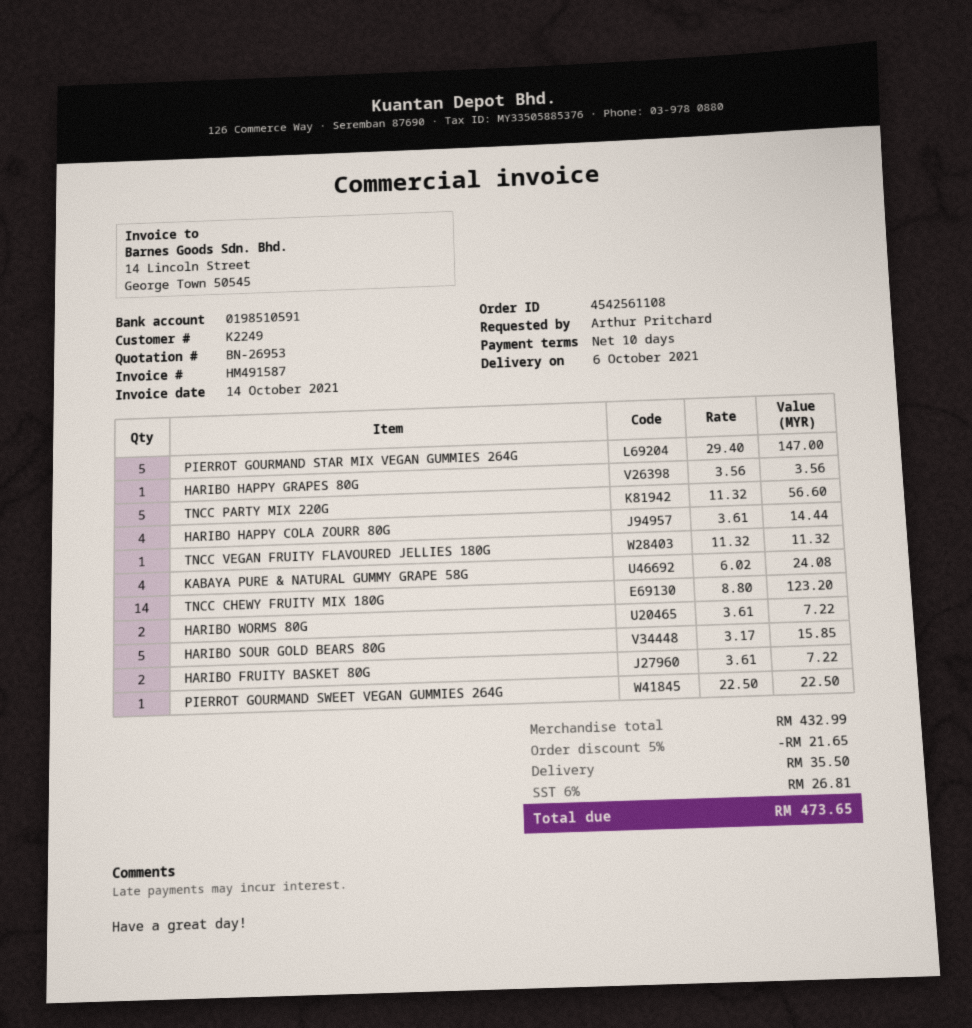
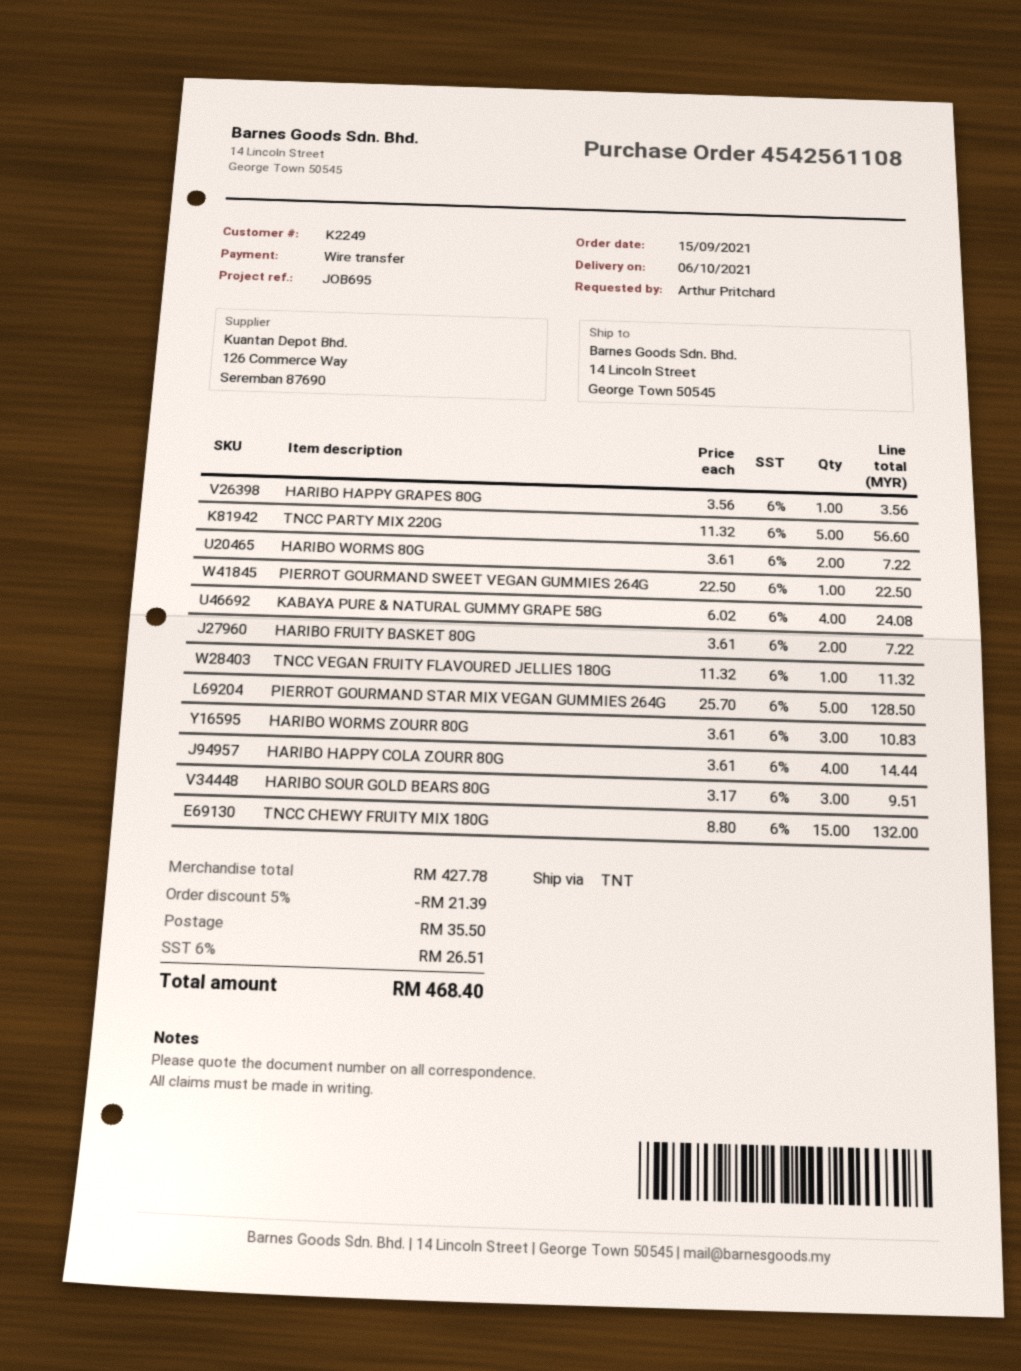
PIERROT GOURMAND STAR MIX VEGAN GUMMIES 264G: 5 x 29.40 = 147.00 -> 5 x 25.70 = 128.50
TNCC CHEWY FRUITY MIX 180G: 14 x 8.80 = 123.20 -> 15 x 8.80 = 132.00
HARIBO SOUR GOLD BEARS 80G: 5 x 3.17 = 15.85 -> 3 x 3.17 = 9.51
HARIBO WORMS ZOURR 80G: none -> 3 x 3.61 = 10.83
subtotal: 432.99 -> 427.78
discount: 5% = 21.65 -> 5% = 21.39
tax: 6% = 26.81 -> 6% = 26.51
total: 473.65 -> 468.40

